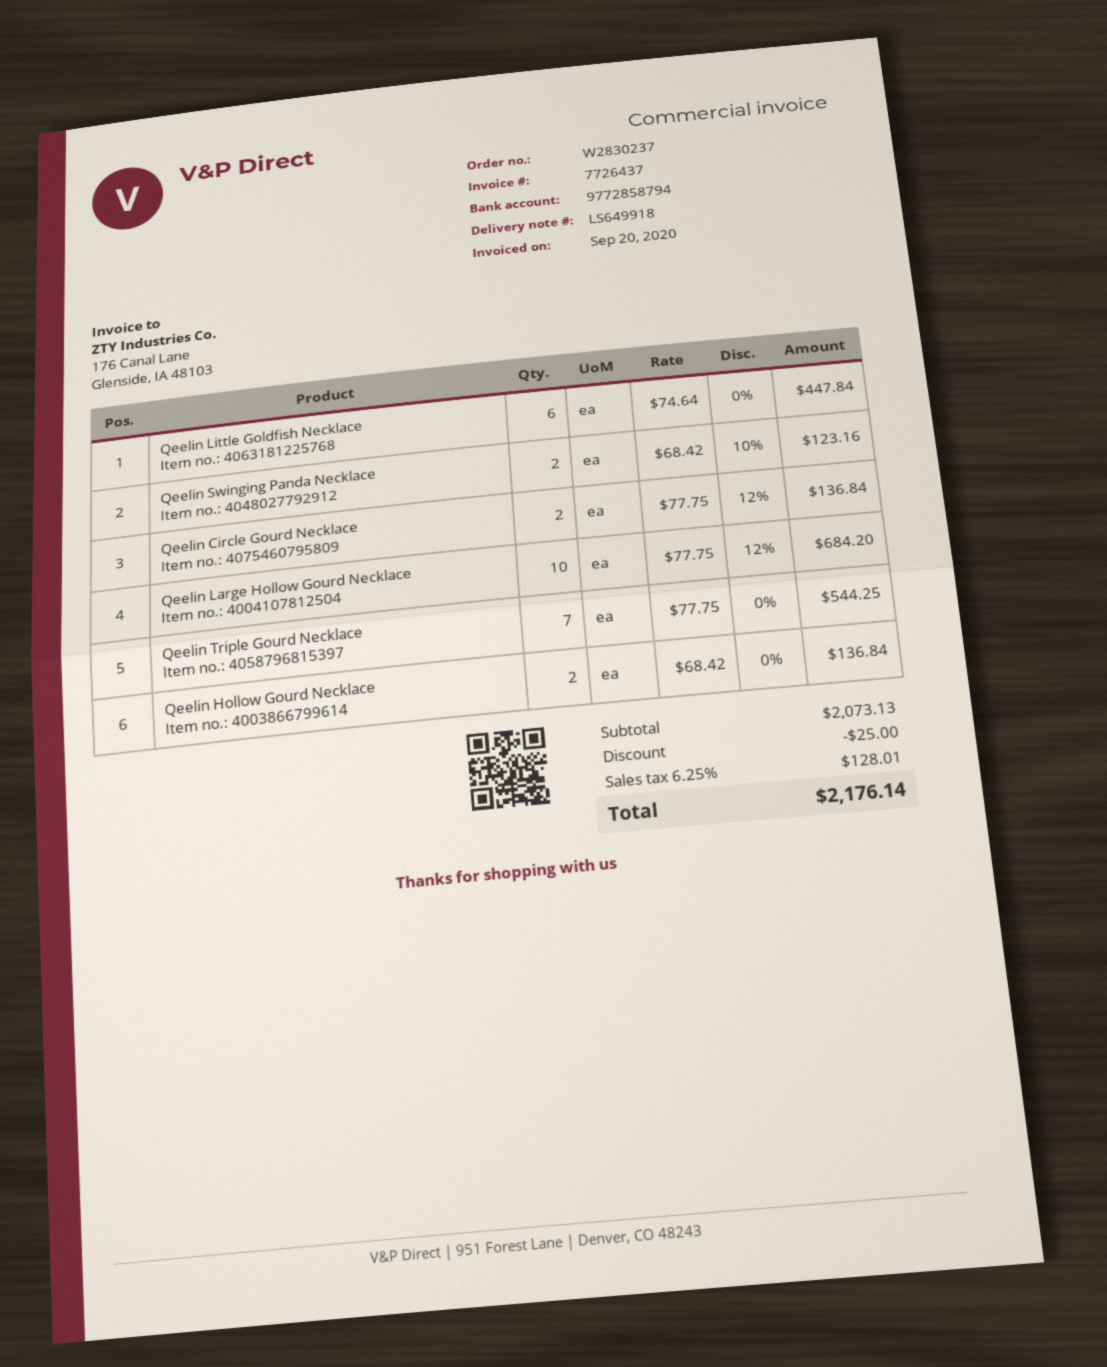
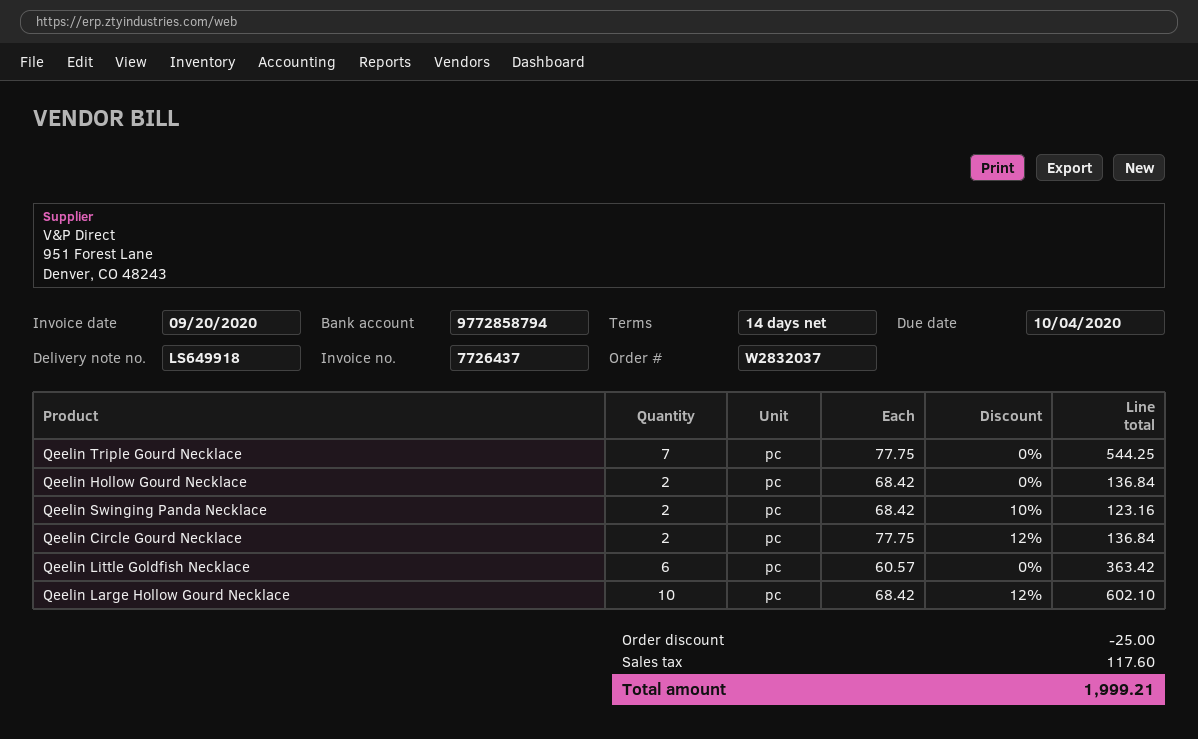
order number: W2830237 -> W2832037
Qeelin Little Goldfish Necklace: 6 x 74.64 = 447.84 -> 6 x 60.57 = 363.42
Qeelin Large Hollow Gourd Necklace: 10 x 77.75 - 12% = 684.20 -> 10 x 68.42 - 12% = 602.10
tax: 128.01 -> 117.60
total: 2176.14 -> 1999.21

